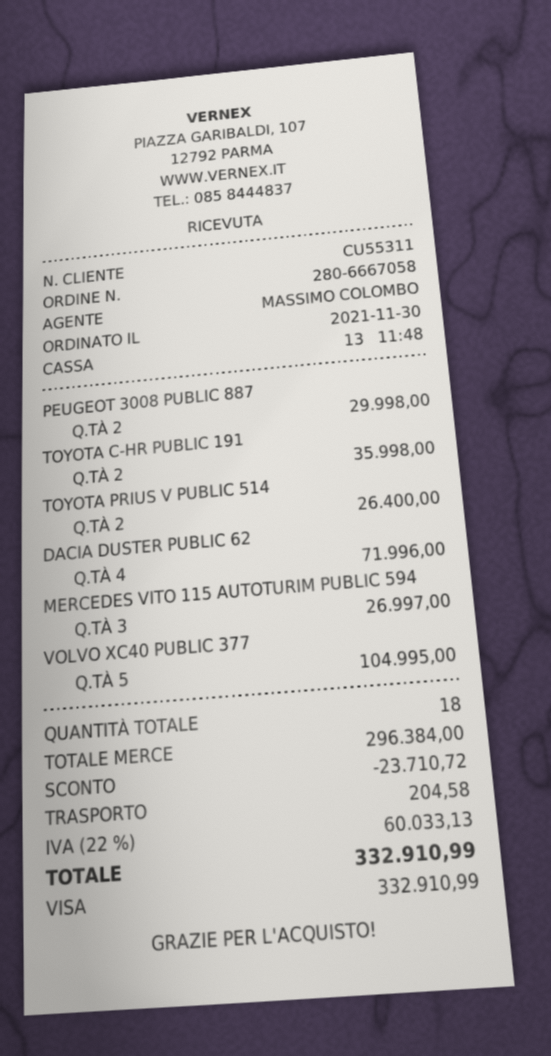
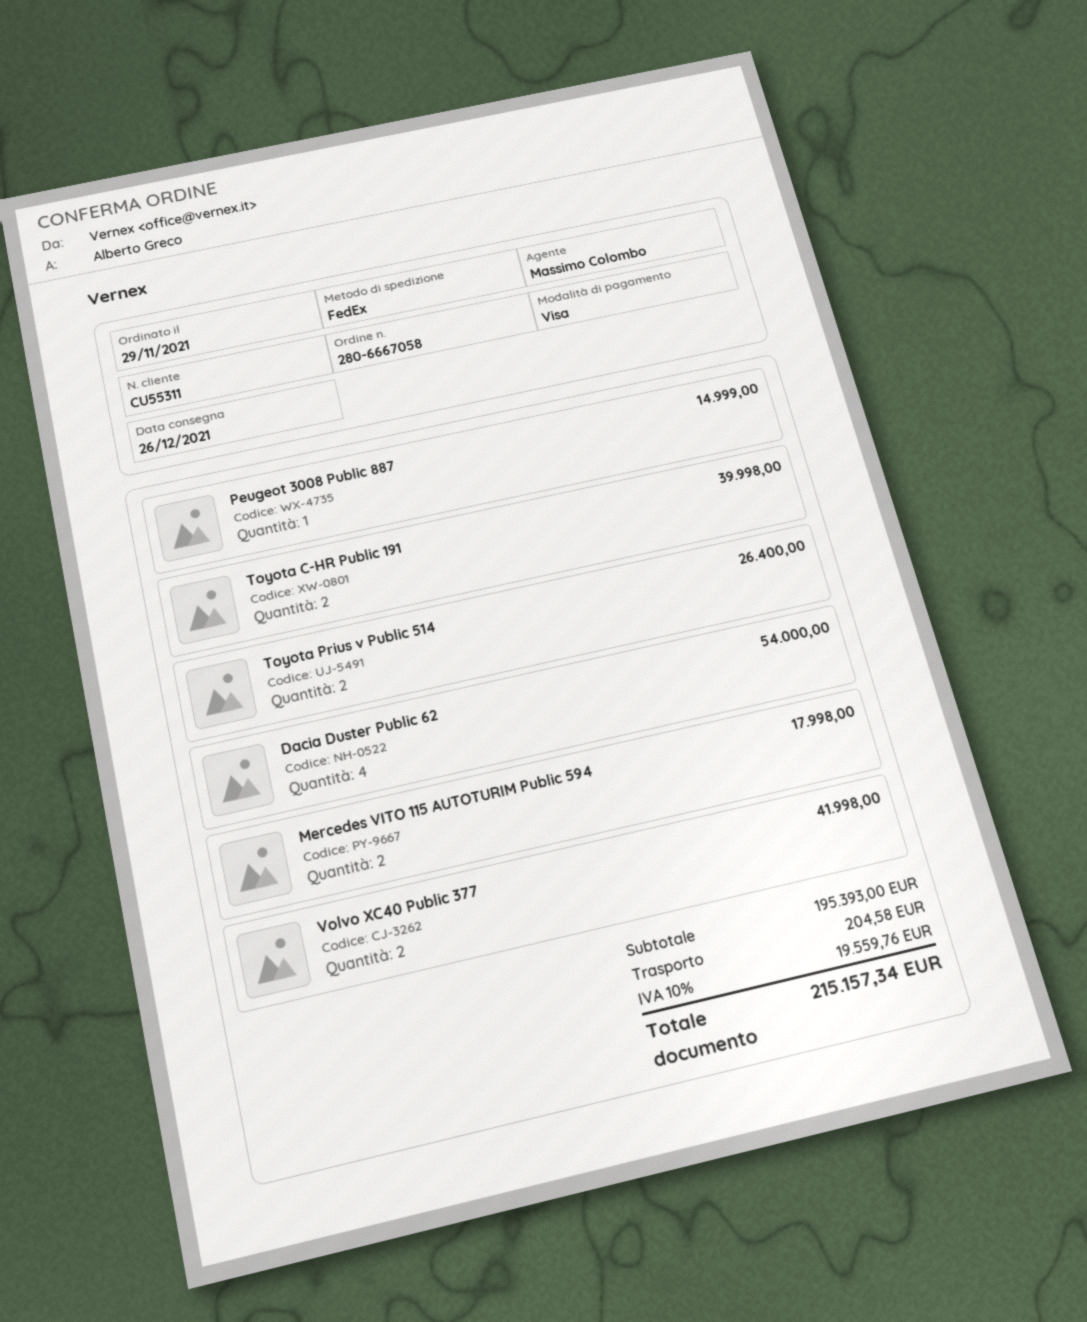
order date: 2021-11-30 -> 2021-11-29
PEUGEOT 3008 PUBLIC 887: 2 for 29998.00 -> 1 for 14999.00
TOYOTA C-HR PUBLIC 191: 2 for 35998.00 -> 2 for 39998.00
DACIA DUSTER PUBLIC 62: 4 for 71996.00 -> 4 for 54000.00
MERCEDES VITO 115 AUTOTURIM PUBLIC 594: 3 for 26997.00 -> 2 for 17998.00
VOLVO XC40 PUBLIC 377: 5 for 104995.00 -> 2 for 41998.00
subtotal: 296384.00 -> 195393.00
discount: 23710.72 -> none
tax: 22% = 60033.13 -> 10% = 19559.76
total: 332910.99 -> 215157.34

